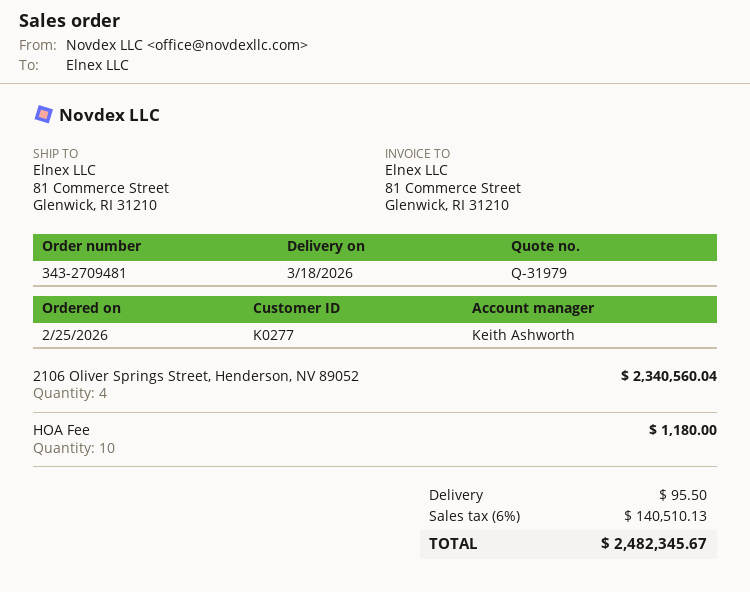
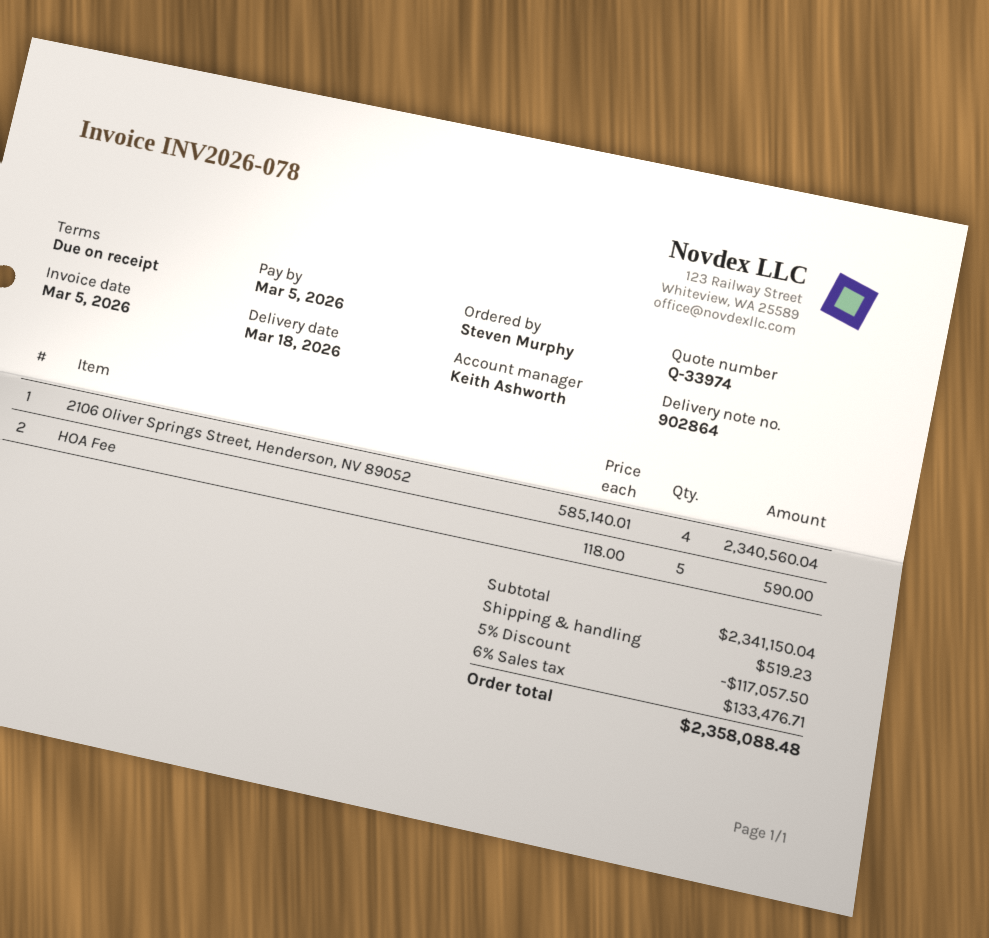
quote number: Q-31979 -> Q-33974
HOA Fee: 10 for 1180.00 -> 5 for 590.00
discount: none -> 5% = 117057.50
shipping: 95.50 -> 519.23
tax: 6% = 140510.13 -> 6% = 133476.71
total: 2482345.67 -> 2358088.48

